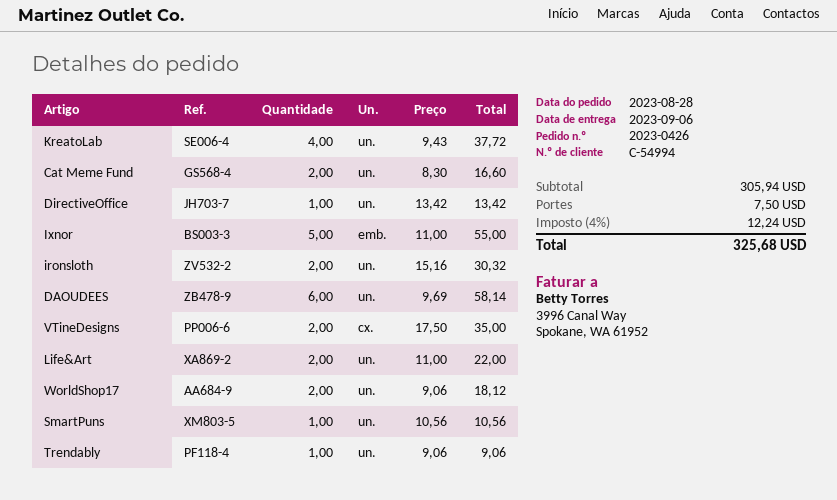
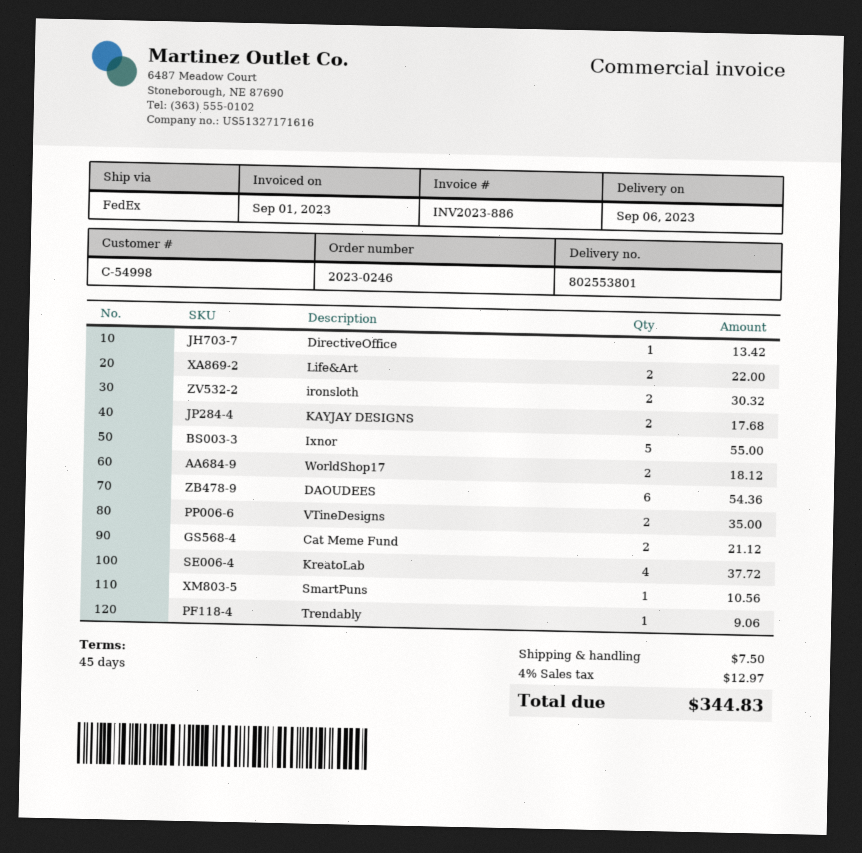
order number: 2023-0426 -> 2023-0246
customer number: C-54994 -> C-54998
Cat Meme Fund: 2 for 16.60 -> 2 for 21.12
DAOUDEES: 6 for 58.14 -> 6 for 54.36
KAYJAY DESIGNS: none -> 2 for 17.68
tax: 4% = 12.24 -> 4% = 12.97
total: 325.68 -> 344.83

